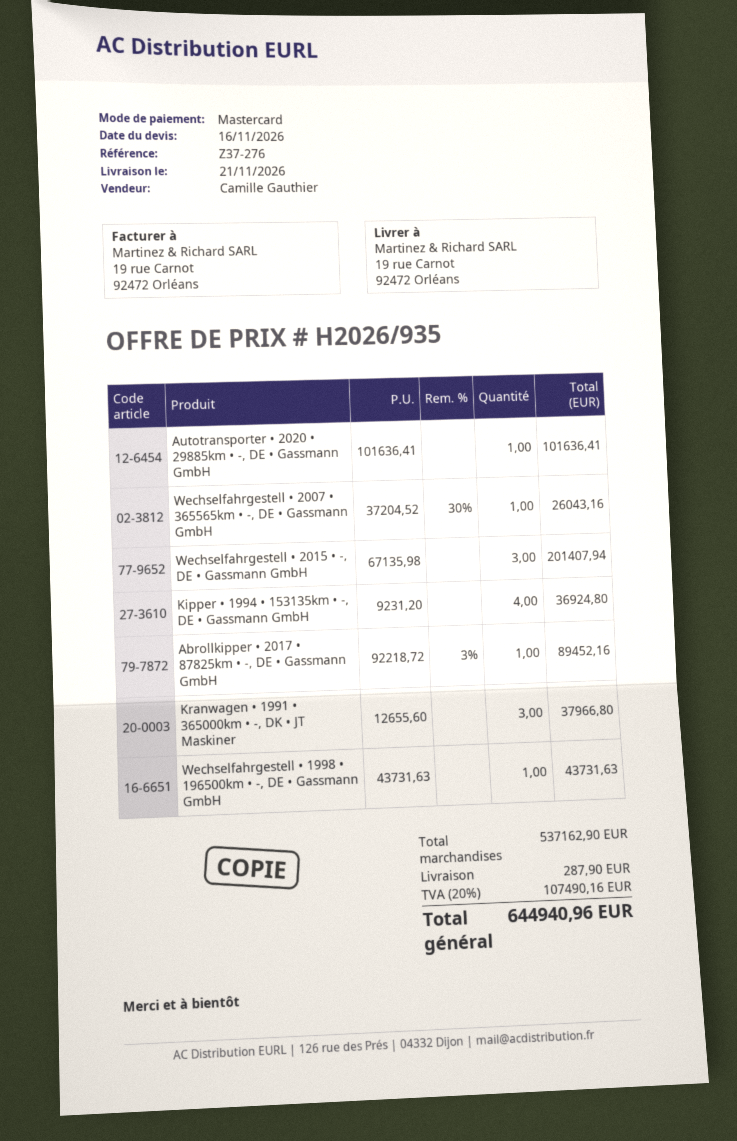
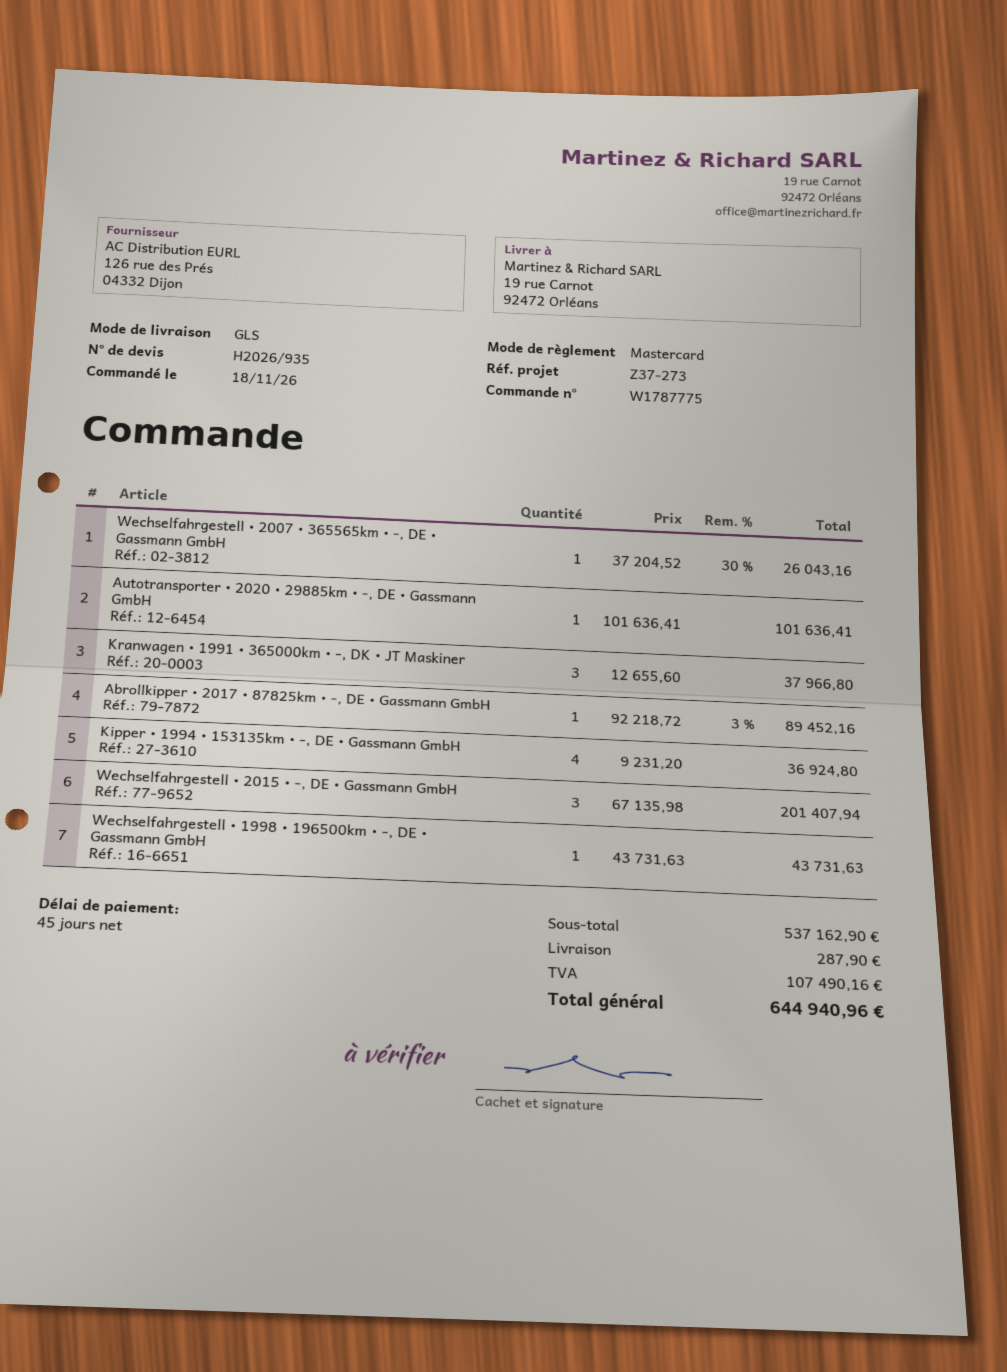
reference: Z37-276 -> Z37-273

